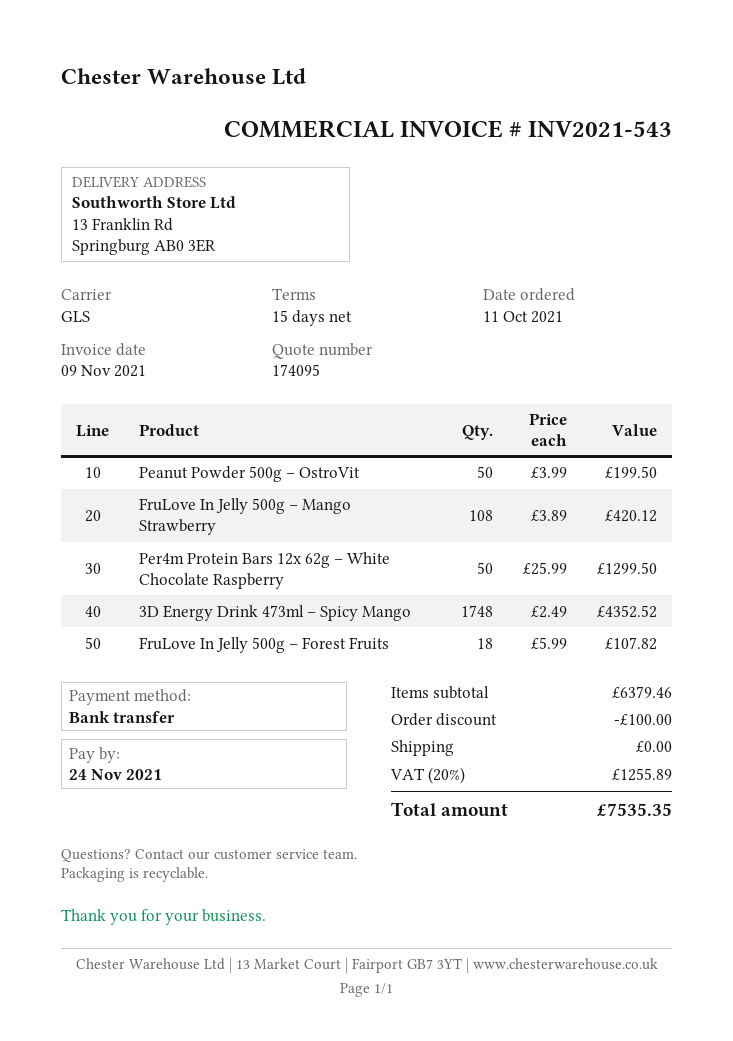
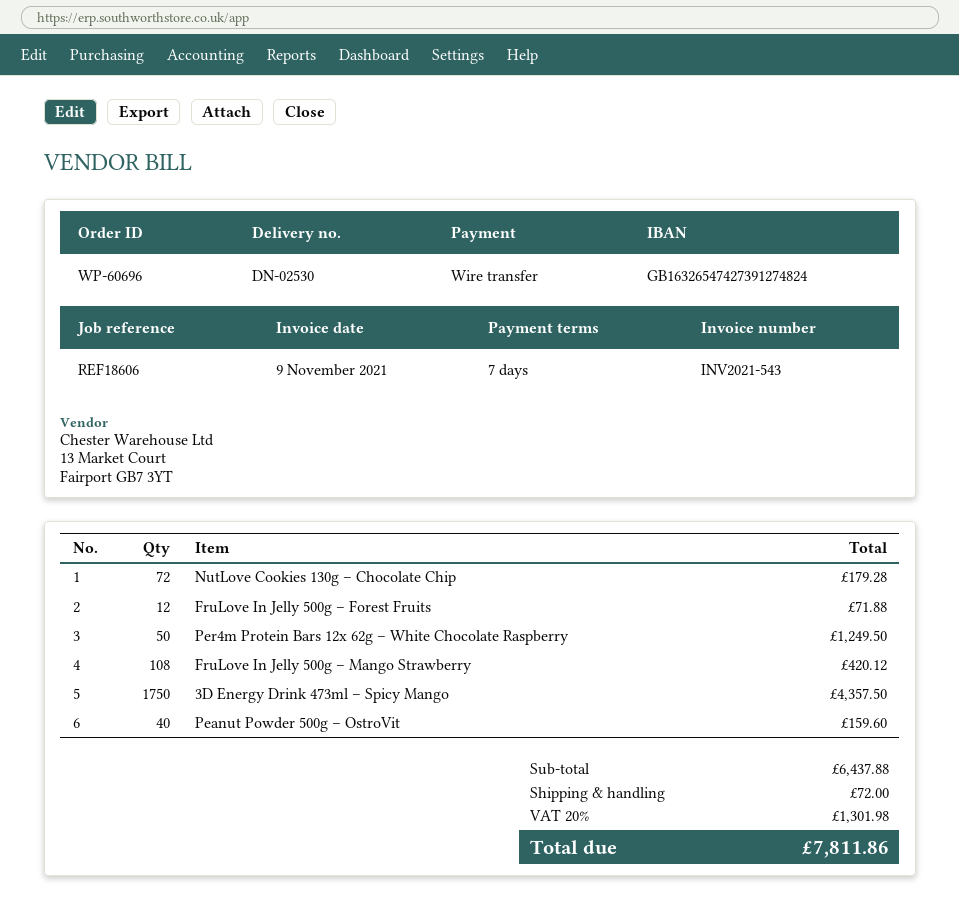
payment terms: 15 days -> 7 days
Peanut Powder 500g – OstroVit: 50 for 199.50 -> 40 for 159.60
Per4m Protein Bars 12x 62g – White Chocolate Raspberry: 50 for 1299.50 -> 50 for 1249.50
3D Energy Drink 473ml – Spicy Mango: 1748 for 4352.52 -> 1750 for 4357.50
FruLove In Jelly 500g – Forest Fruits: 18 for 107.82 -> 12 for 71.88
NutLove Cookies 130g – Chocolate Chip: none -> 72 for 179.28
subtotal: 6379.46 -> 6437.88
discount: 100.00 -> none
shipping: 0.00 -> 72.00
tax: 20% = 1255.89 -> 20% = 1301.98
total: 7535.35 -> 7811.86

